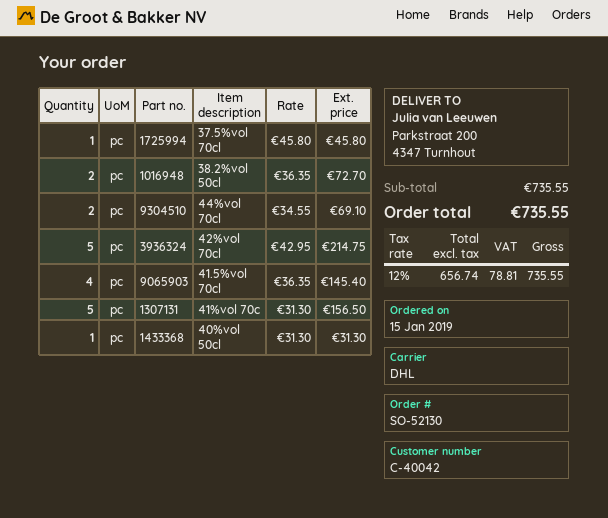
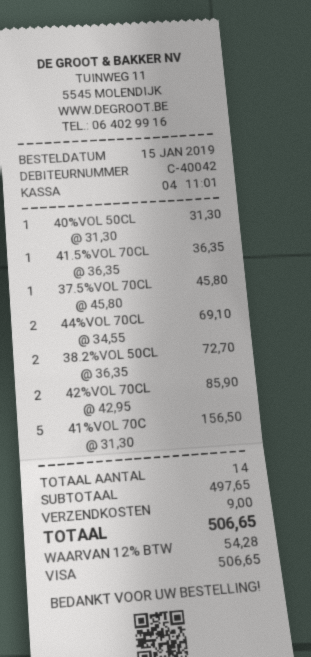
42%vol 70cl: 5 x 42.95 = 214.75 -> 2 x 42.95 = 85.90
41.5%vol 70cl: 4 x 36.35 = 145.40 -> 1 x 36.35 = 36.35
subtotal: 735.55 -> 497.65
shipping: none -> 9.00
tax: 12% = 78.81 -> 12% = 54.28
total: 735.55 -> 506.65

